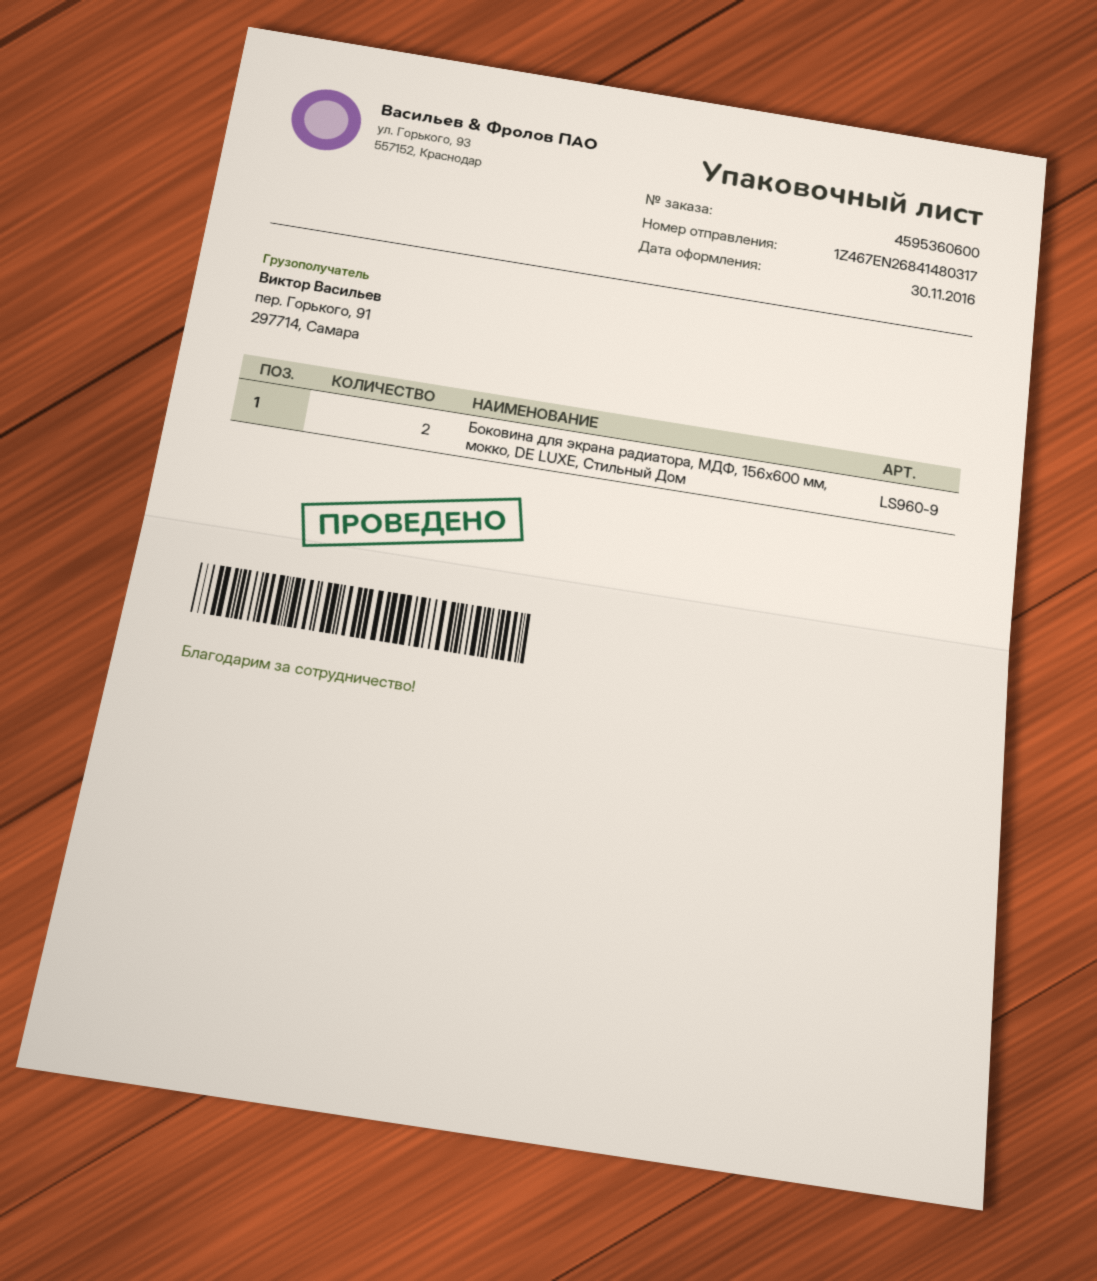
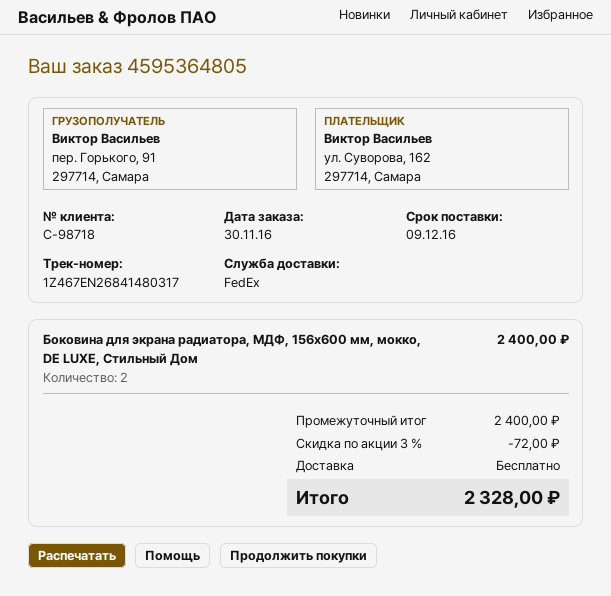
order number: 4595360600 -> 4595364805

